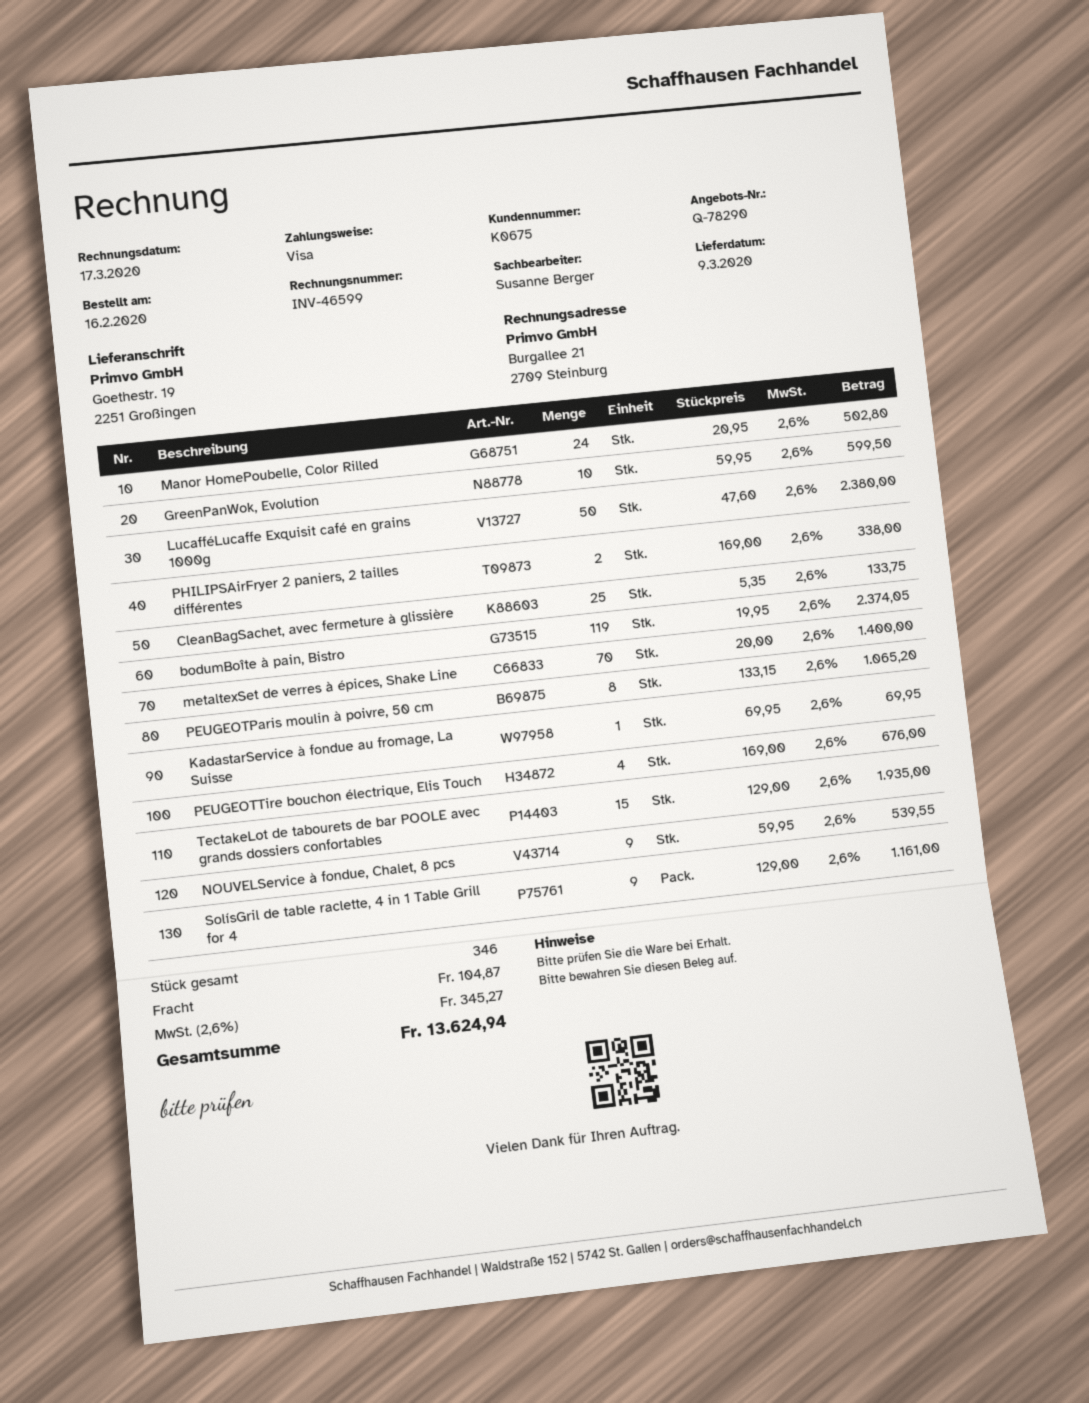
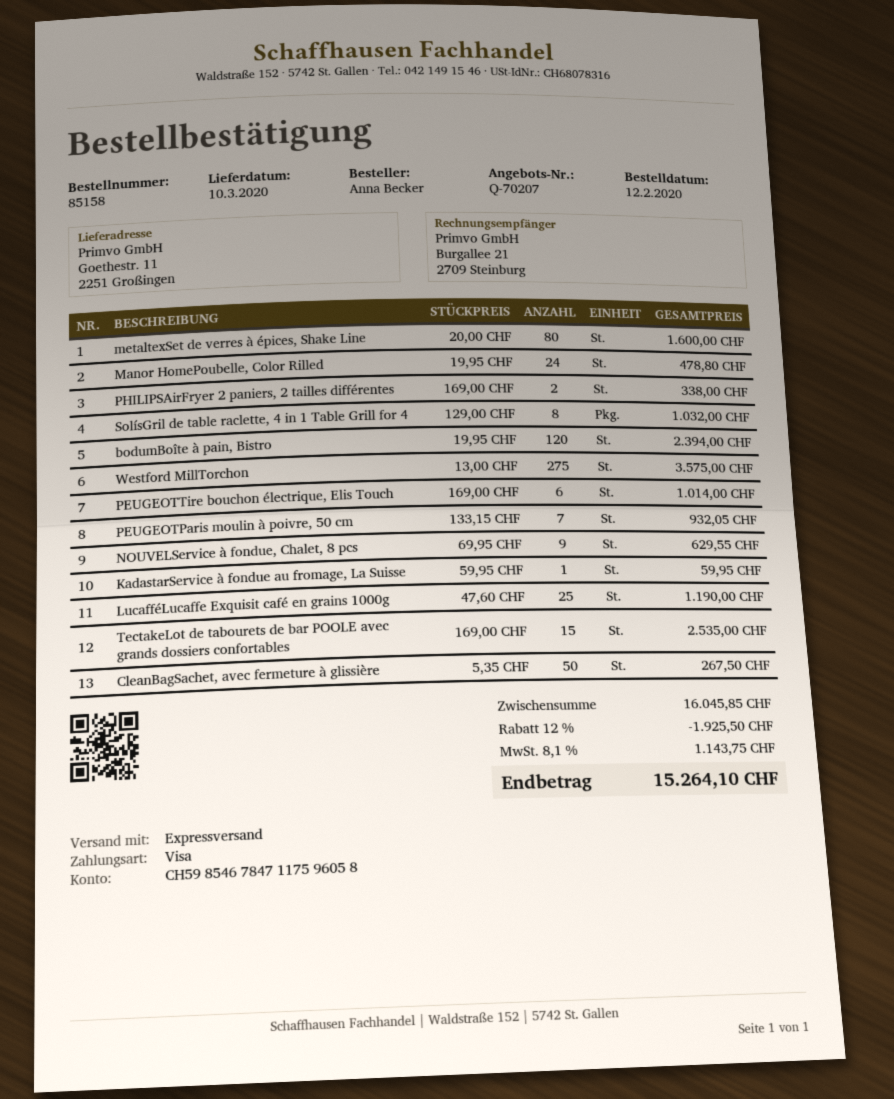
quote number: Q-78290 -> Q-70207
order date: 2020-02-16 -> 2020-02-12
delivery date: 2020-03-09 -> 2020-03-10
ship to: Goethestr. 19, 2251 Großingen -> Goethestr. 11, 2251 Großingen
Manor HomePoubelle, Color Rilled: 24 x 20.95 = 502.80 -> 24 x 19.95 = 478.80
GreenPanWok, Evolution: 10 x 59.95 = 599.50 -> none
LucafféLucaffe Exquisit café en grains 1000g: 50 x 47.60 = 2380.00 -> 25 x 47.60 = 1190.00
CleanBagSachet, avec fermeture à glissière: 25 x 5.35 = 133.75 -> 50 x 5.35 = 267.50
bodumBoîte à pain, Bistro: 119 x 19.95 = 2374.05 -> 120 x 19.95 = 2394.00
metaltexSet de verres à épices, Shake Line: 70 x 20.00 = 1400.00 -> 80 x 20.00 = 1600.00
PEUGEOTParis moulin à poivre, 50 cm: 8 x 133.15 = 1065.20 -> 7 x 133.15 = 932.05
KadastarService à fondue au fromage, La Suisse: 1 x 69.95 = 69.95 -> 1 x 59.95 = 59.95
PEUGEOTTire bouchon électrique, Elis Touch: 4 x 169.00 = 676.00 -> 6 x 169.00 = 1014.00
TectakeLot de tabourets de bar POOLE avec grands dossiers confortables: 15 x 129.00 = 1935.00 -> 15 x 169.00 = 2535.00
NOUVELService à fondue, Chalet, 8 pcs: 9 x 59.95 = 539.55 -> 9 x 69.95 = 629.55
SolísGril de table raclette, 4 in 1 Table Grill for 4: 9 x 129.00 = 1161.00 -> 8 x 129.00 = 1032.00
Westford MillTorchon: none -> 275 x 13.00 = 3575.00
discount: none -> 12% = 1925.50
shipping: 104.87 -> none
tax: 2.6% = 345.27 -> 8.1% = 1143.75
total: 13624.94 -> 15264.10

